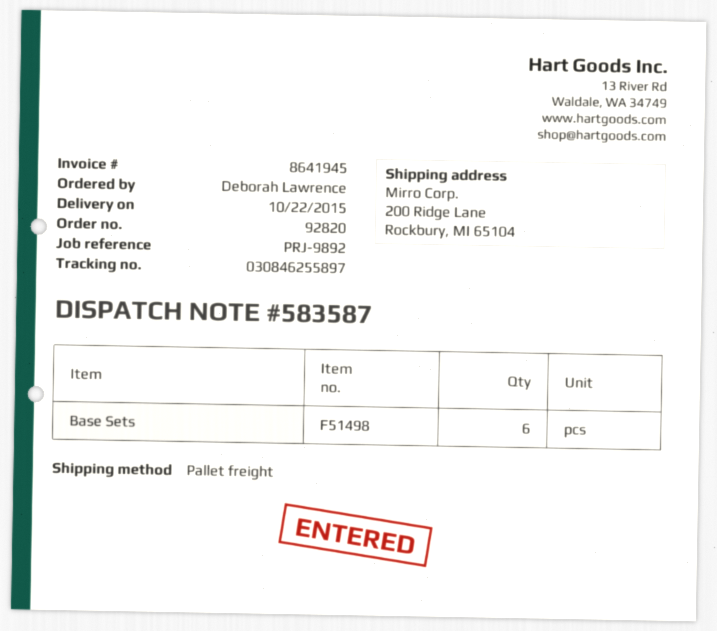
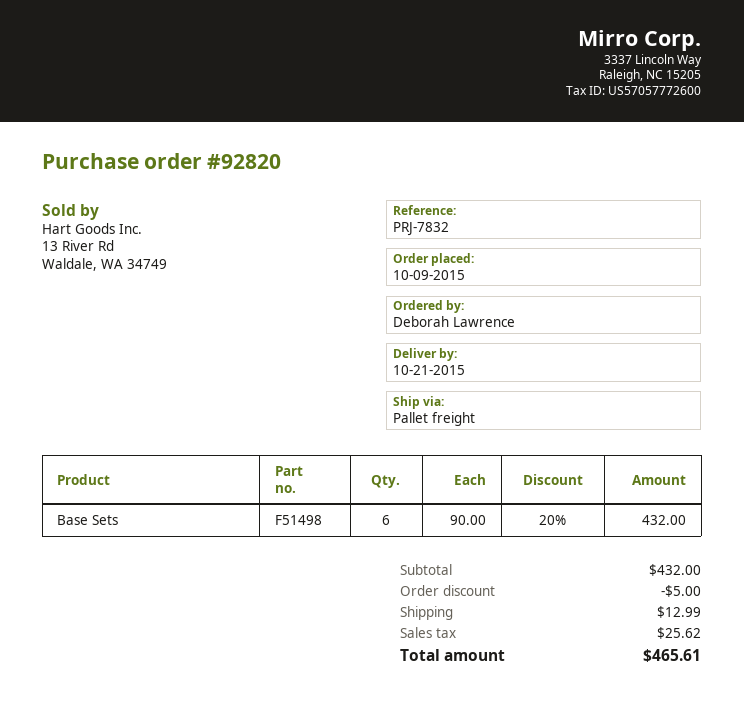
delivery date: 2015-10-22 -> 2015-10-21
reference: PRJ-9892 -> PRJ-7832

